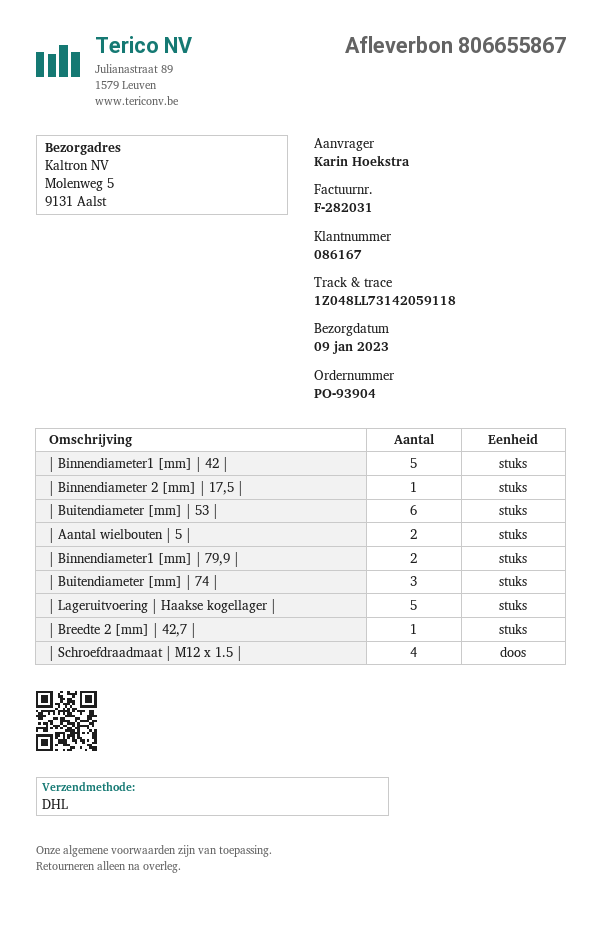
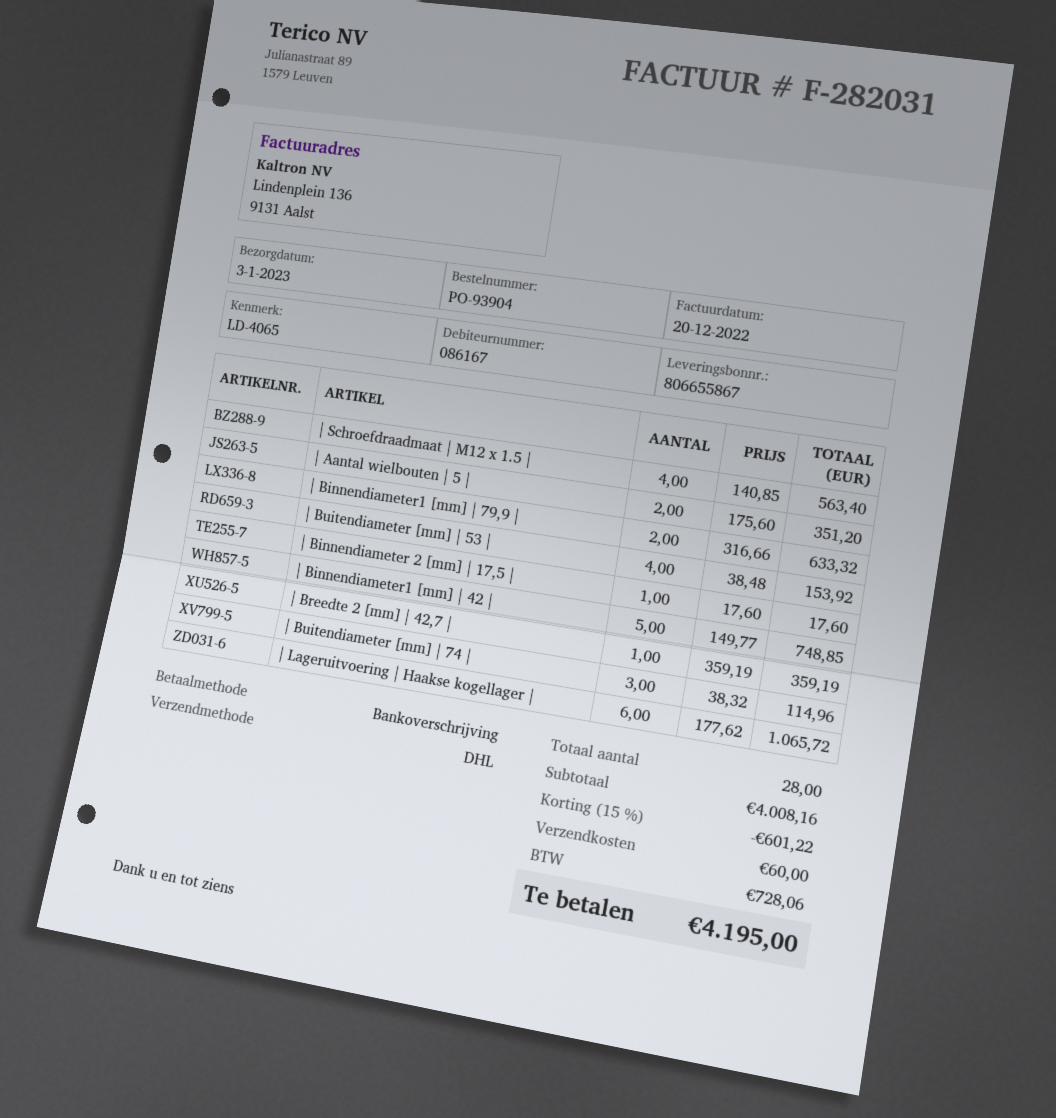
delivery date: 2023-01-09 -> 2023-01-03
| Buitendiameter [mm] | 53 |: 6 -> 4
| Lageruitvoering | Haakse kogellager |: 5 -> 6

